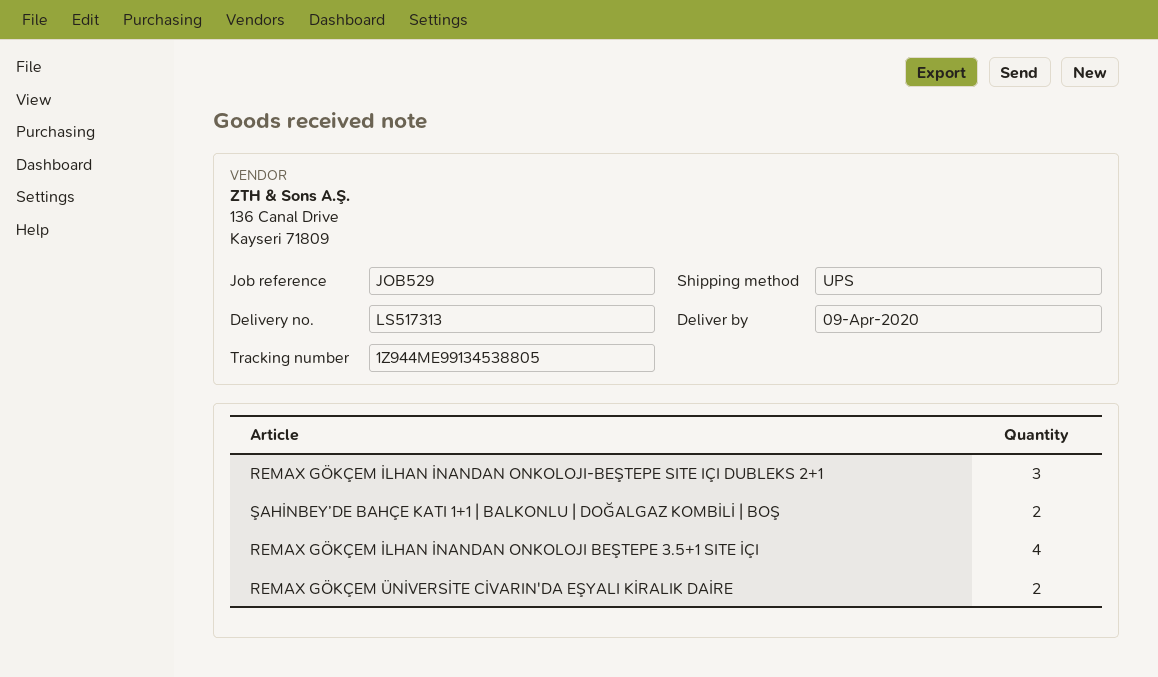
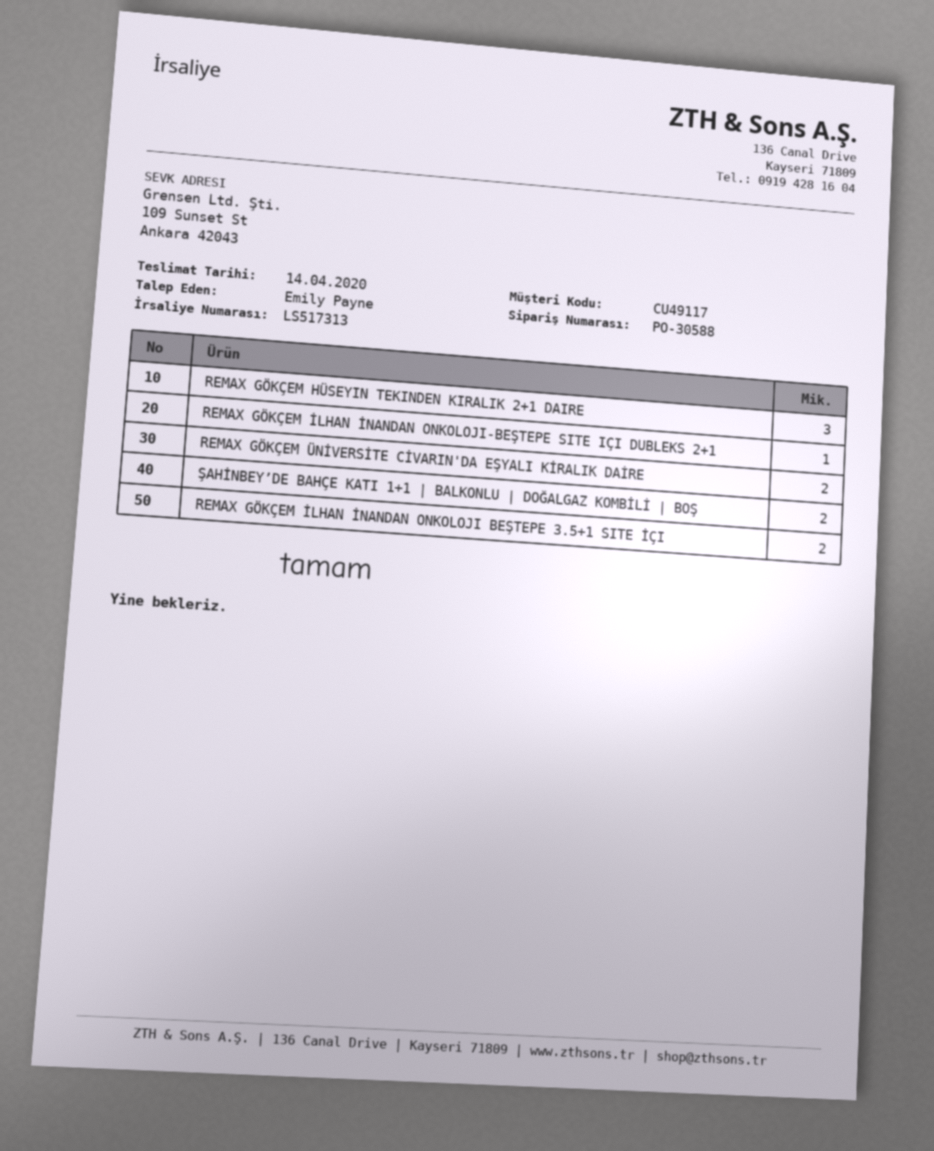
delivery date: 2020-04-09 -> 2020-04-14
REMAX GÖKÇEM İLHAN İNANDAN ONKOLOJI-BEŞTEPE SITE IÇI DUBLEKS 2+1: 3 -> 1
REMAX GÖKÇEM İLHAN İNANDAN ONKOLOJI BEŞTEPE 3.5+1 SITE İÇI: 4 -> 2
REMAX GÖKÇEM HÜSEYIN TEKINDEN KIRALIK 2+1 DAIRE: none -> 3

